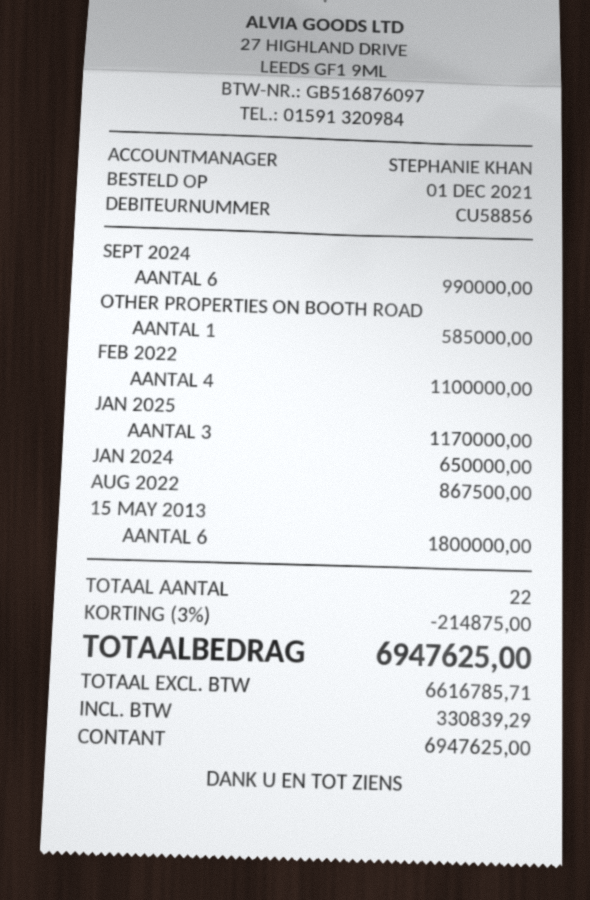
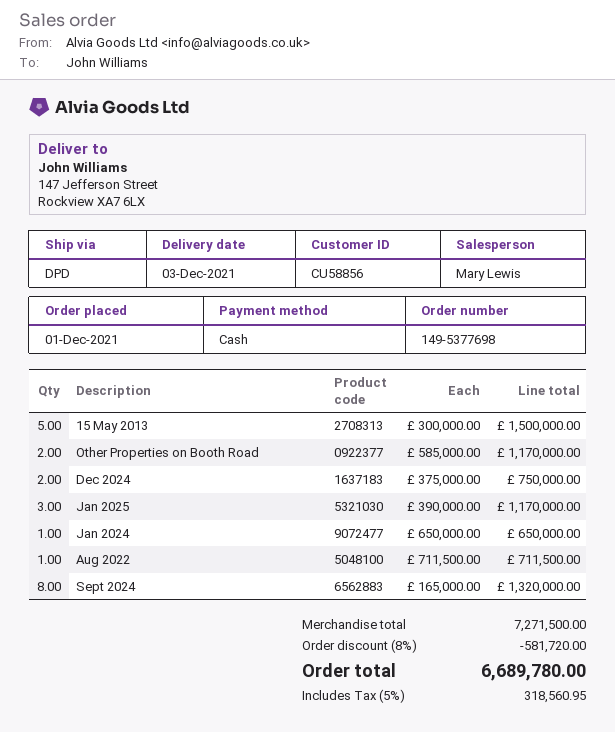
sales rep: STEPHANIE KHAN -> Mary Lewis
SEPT 2024: 6 for 990000.00 -> 8 for 1320000.00
OTHER PROPERTIES ON BOOTH ROAD: 1 for 585000.00 -> 2 for 1170000.00
FEB 2022: 4 for 1100000.00 -> none
AUG 2022: 1 for 867500.00 -> 1 for 711500.00
15 MAY 2013: 6 for 1800000.00 -> 5 for 1500000.00
Dec 2024: none -> 2 for 750000.00
discount: 3% = 214875.00 -> 8% = 581720.00
tax: 330839.29 -> 318560.95
total: 6947625.00 -> 6689780.00

